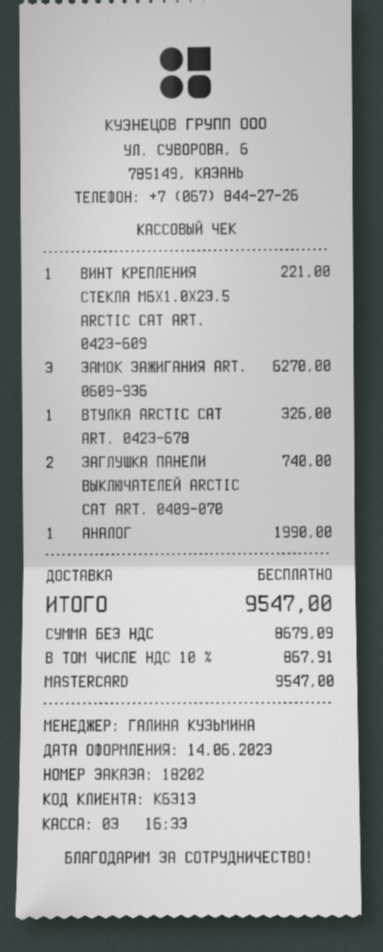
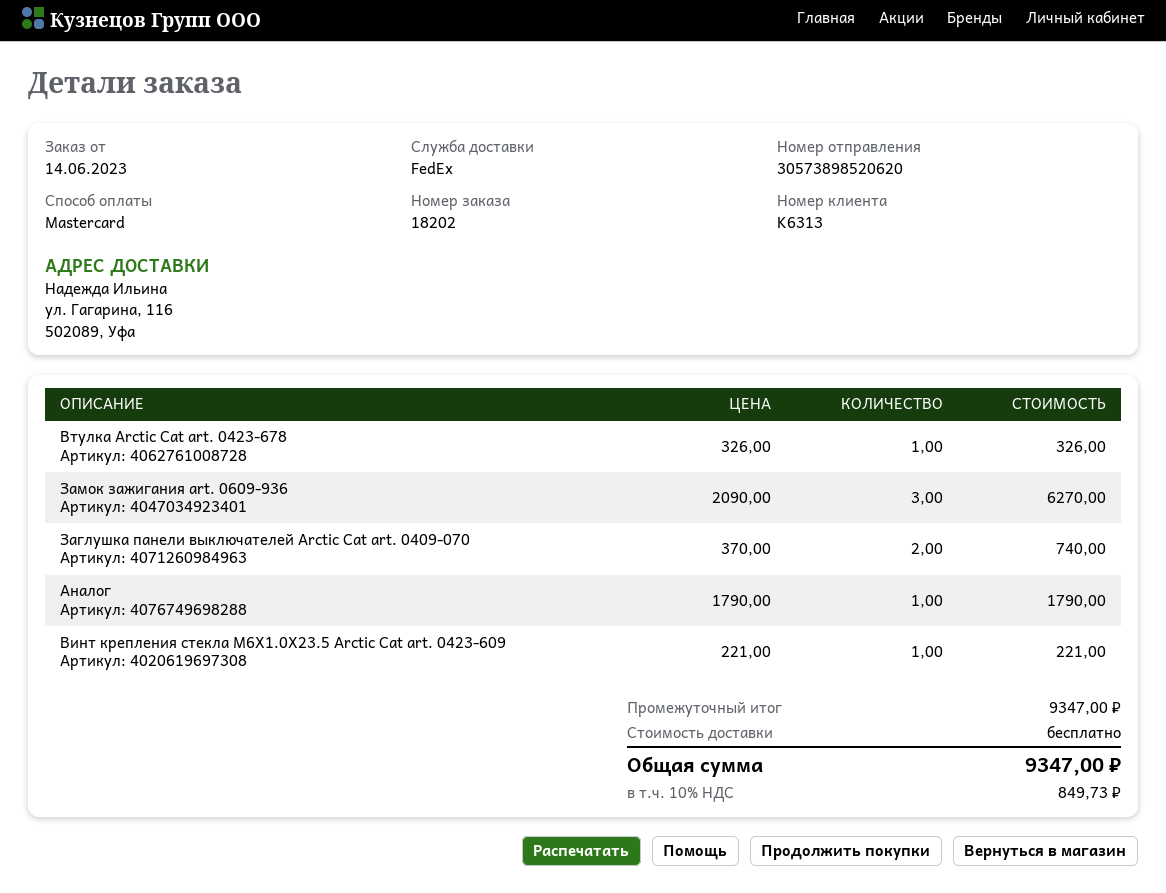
АНАЛОГ: 1 for 1990.00 -> 1 for 1790.00
tax: 10% = 867.91 -> 10% = 849.73
total: 9547.00 -> 9347.00

